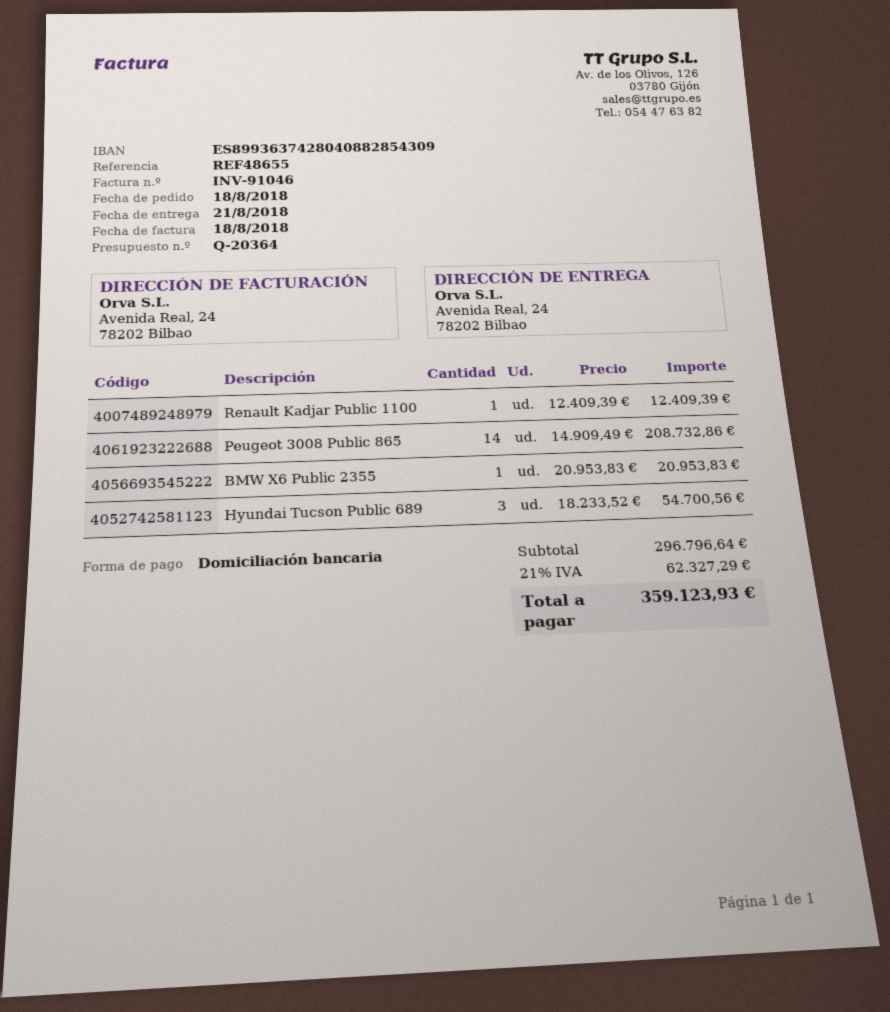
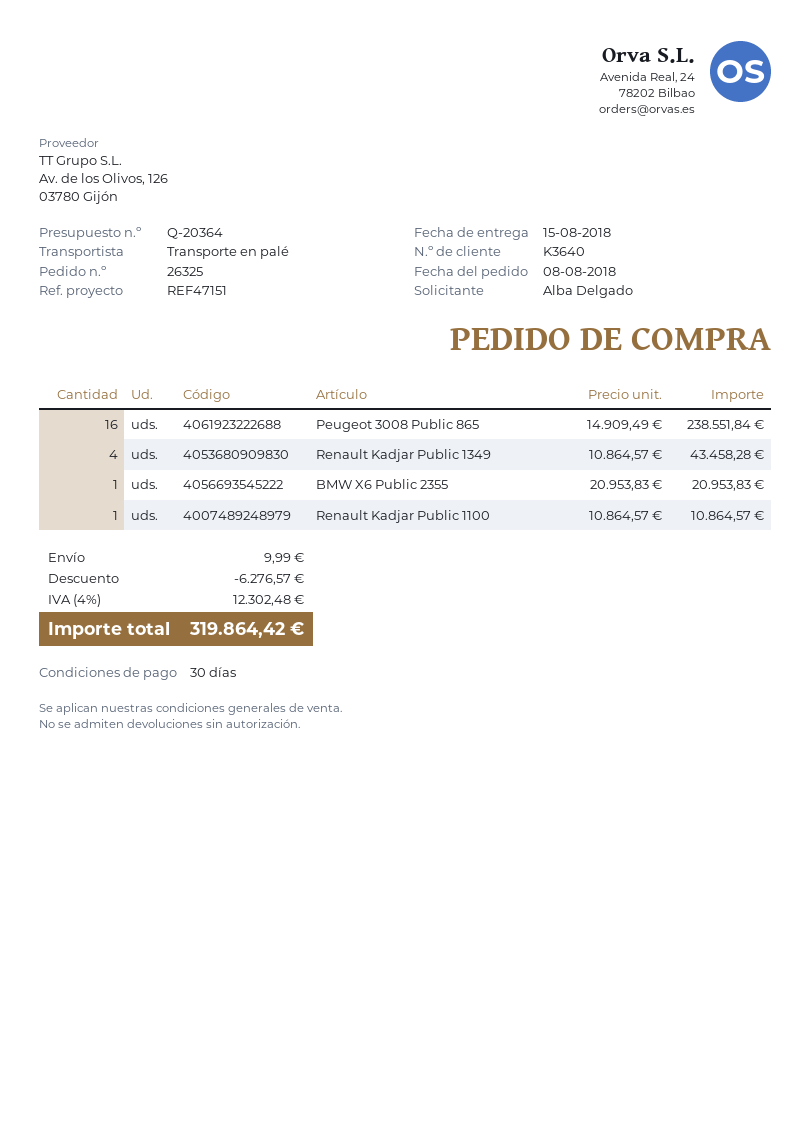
order date: 2018-08-18 -> 2018-08-08
delivery date: 2018-08-21 -> 2018-08-15
reference: REF48655 -> REF47151
Renault Kadjar Public 1100: 1 x 12409.39 = 12409.39 -> 1 x 10864.57 = 10864.57
Peugeot 3008 Public 865: 14 x 14909.49 = 208732.86 -> 16 x 14909.49 = 238551.84
Hyundai Tucson Public 689: 3 x 18233.52 = 54700.56 -> none
Renault Kadjar Public 1349: none -> 4 x 10864.57 = 43458.28
discount: none -> 6276.57
shipping: none -> 9.99
tax: 21% = 62327.29 -> 4% = 12302.48
total: 359123.93 -> 319864.42

